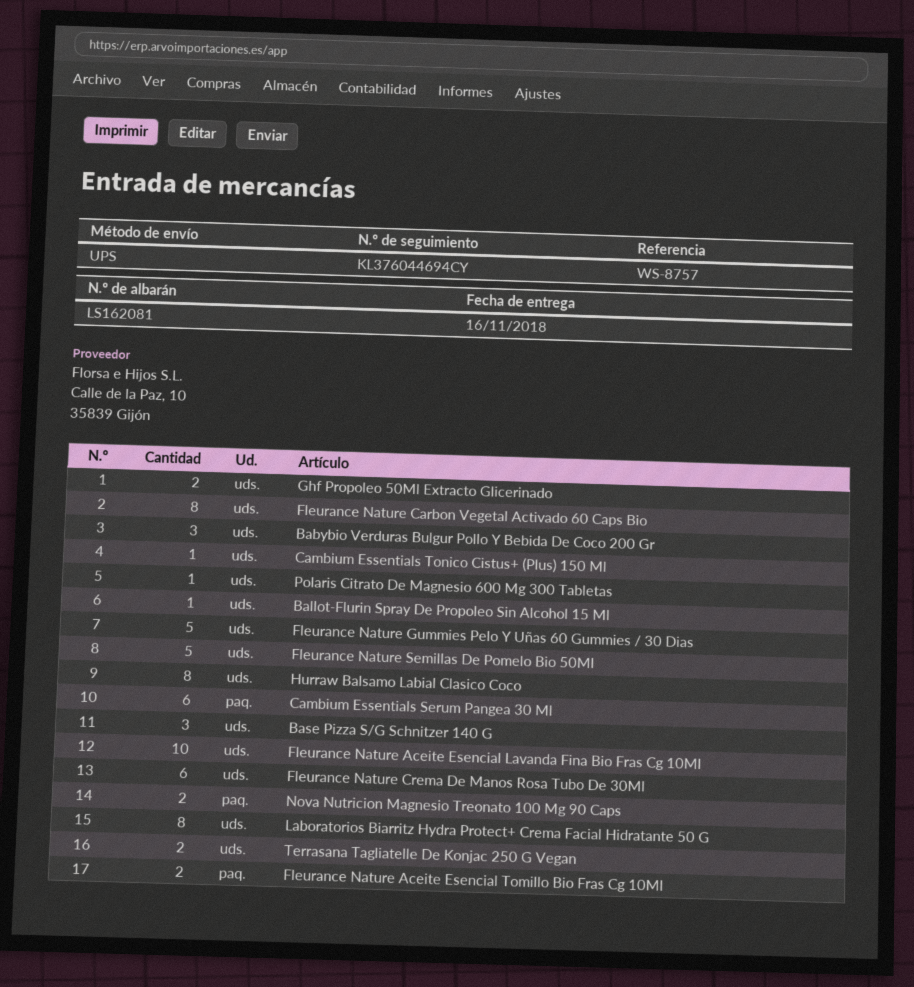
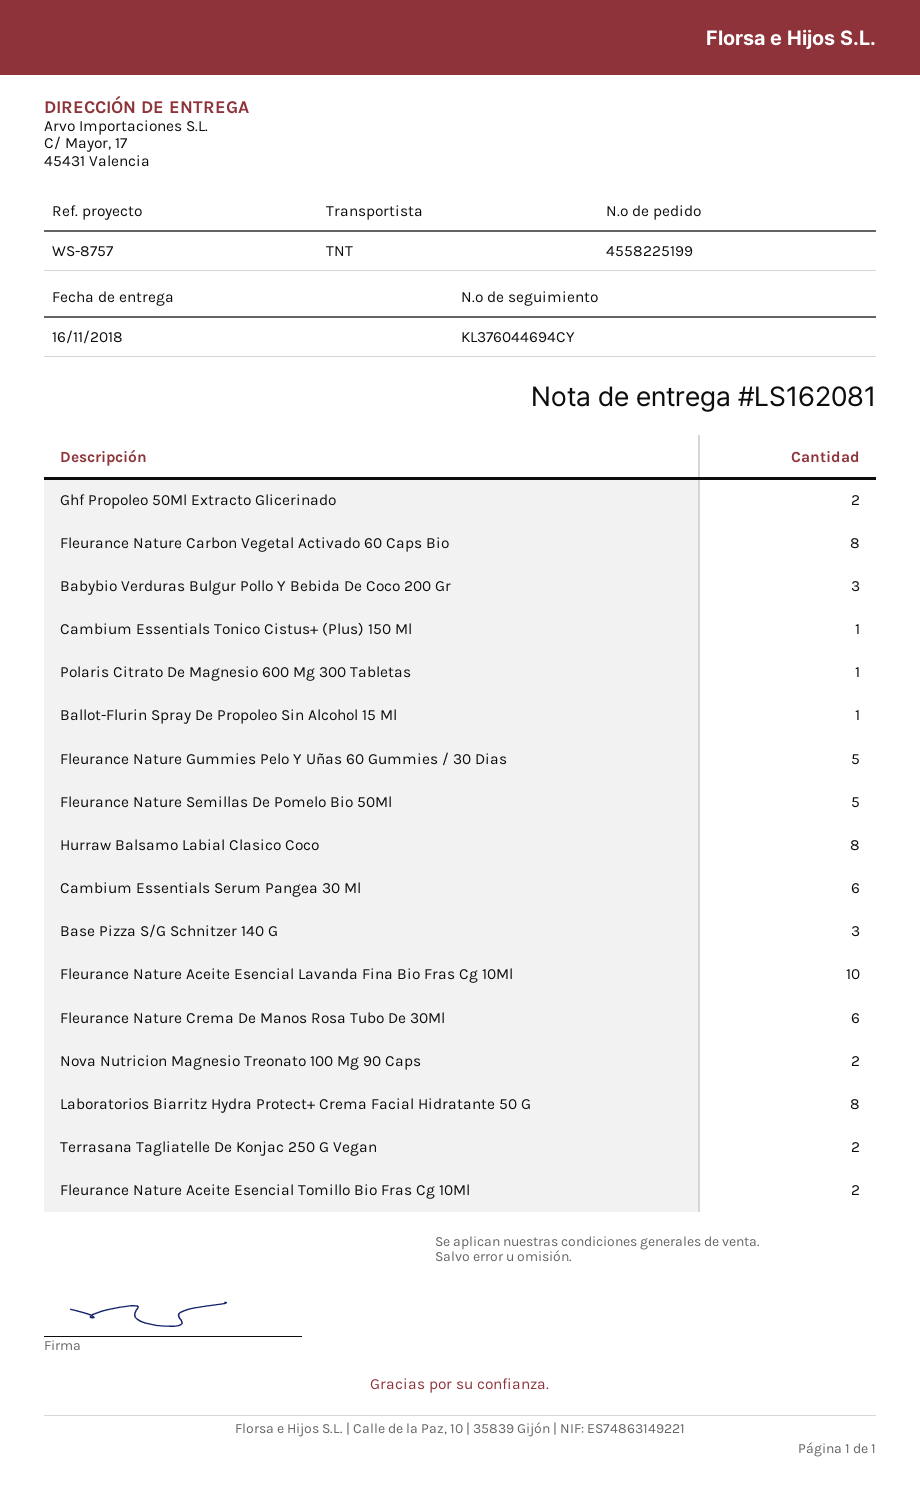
shipping method: UPS -> TNT

